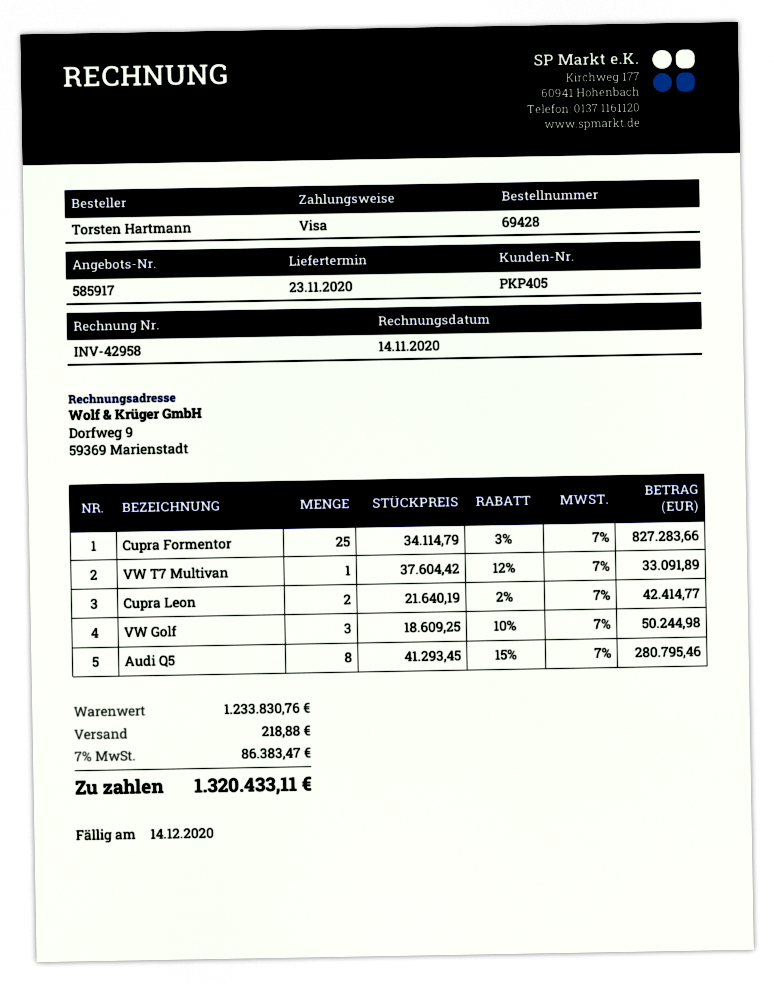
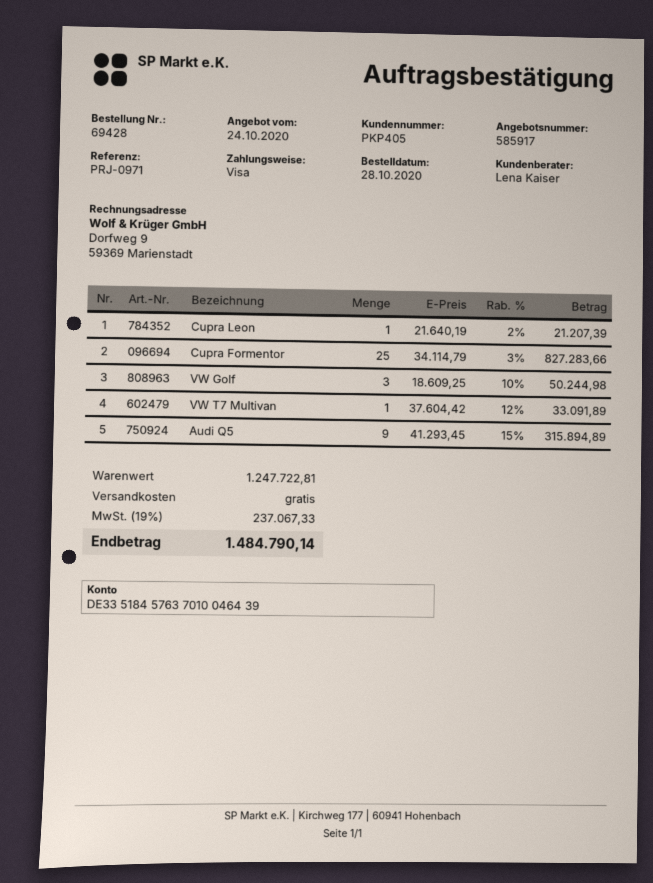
Cupra Leon: 2 x 21640.19 - 2% = 42414.77 -> 1 x 21640.19 - 2% = 21207.39
Audi Q5: 8 x 41293.45 - 15% = 280795.46 -> 9 x 41293.45 - 15% = 315894.89
subtotal: 1233830.76 -> 1247722.81
shipping: 218.88 -> 0.00
tax: 7% = 86383.47 -> 19% = 237067.33
total: 1320433.11 -> 1484790.14

